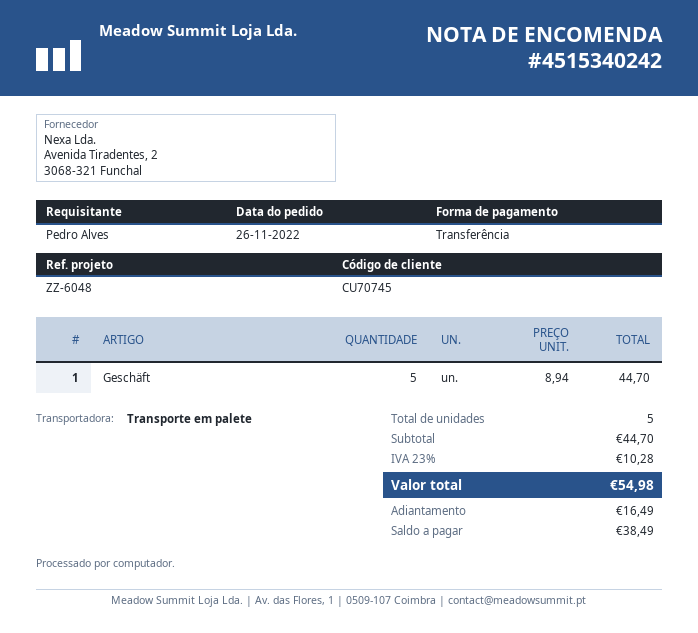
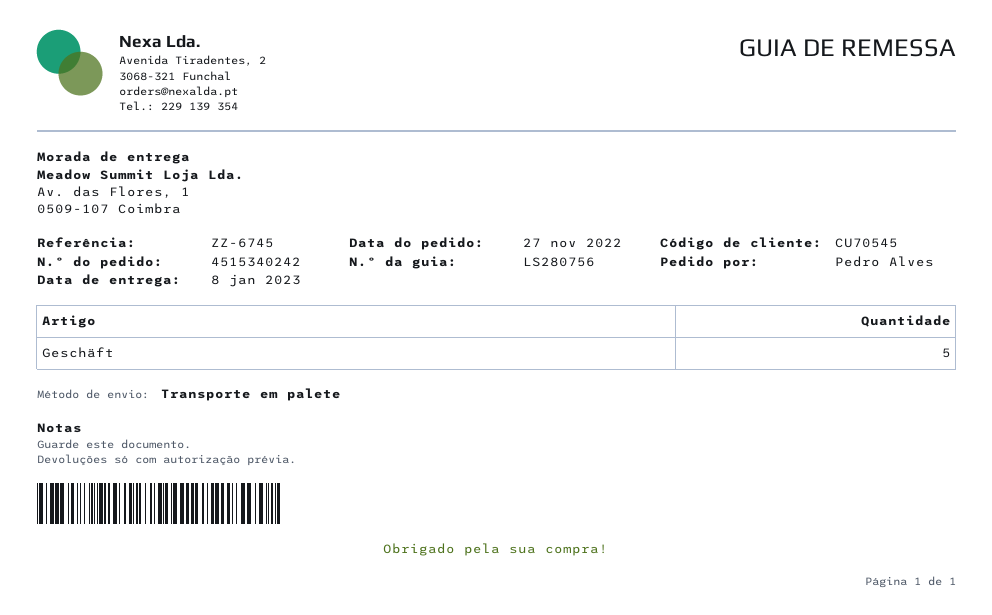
order date: 2022-11-26 -> 2022-11-27
customer number: CU70745 -> CU70545
reference: ZZ-6048 -> ZZ-6745

